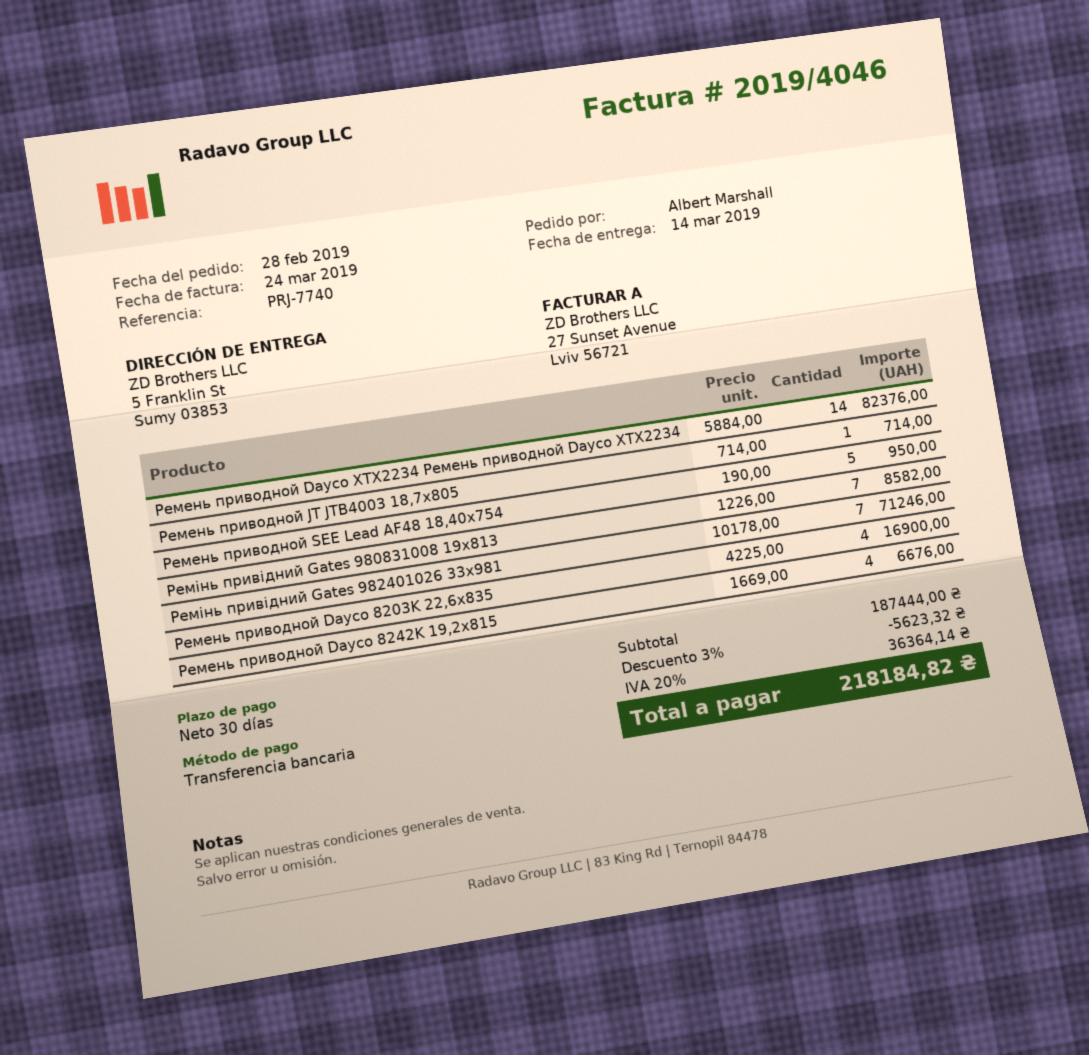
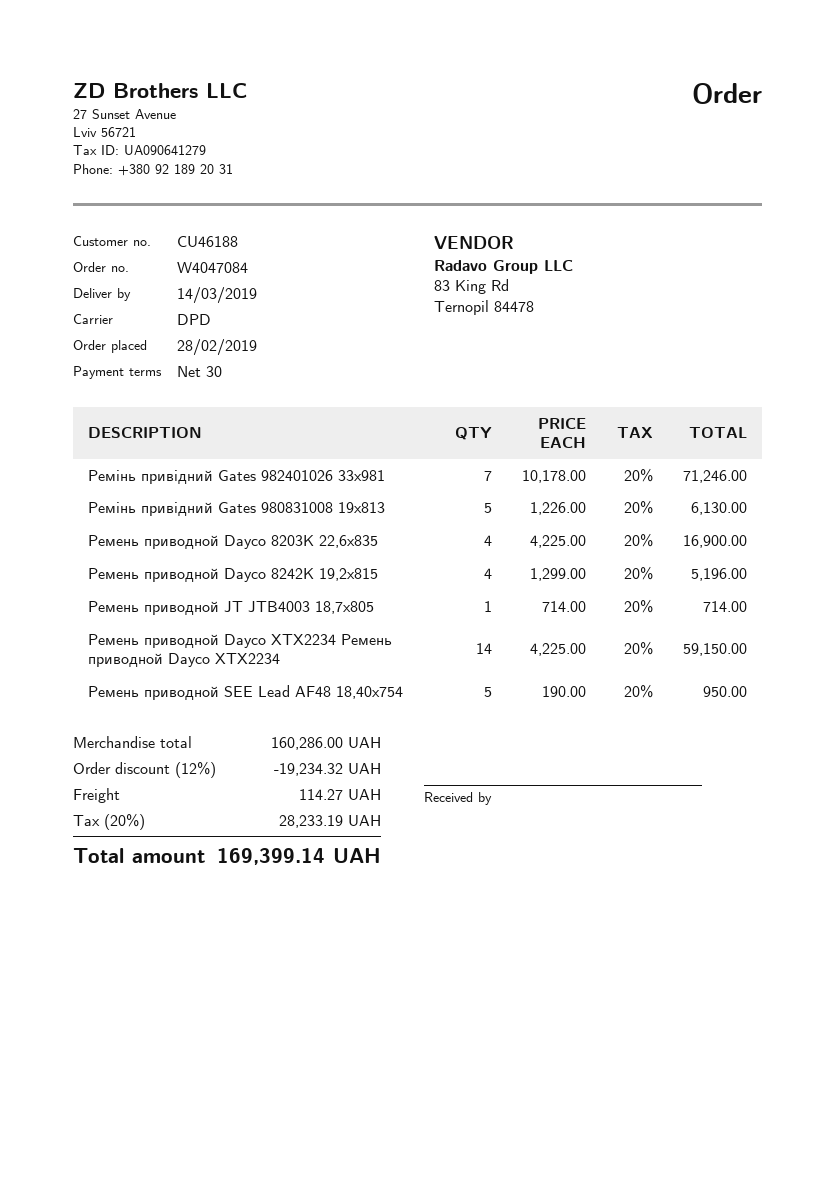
Ремень приводной Dayсo XTX2234 Ремень приводной Dayсo XTX2234: 14 x 5884.00 = 82376.00 -> 14 x 4225.00 = 59150.00
Ремінь привідний Gates 980831008 19x813: 7 x 1226.00 = 8582.00 -> 5 x 1226.00 = 6130.00
Ремень приводной Dayco 8242K 19,2x815: 4 x 1669.00 = 6676.00 -> 4 x 1299.00 = 5196.00
subtotal: 187444.00 -> 160286.00
discount: 3% = 5623.32 -> 12% = 19234.32
shipping: none -> 114.27
tax: 20% = 36364.14 -> 20% = 28233.19
total: 218184.82 -> 169399.14

